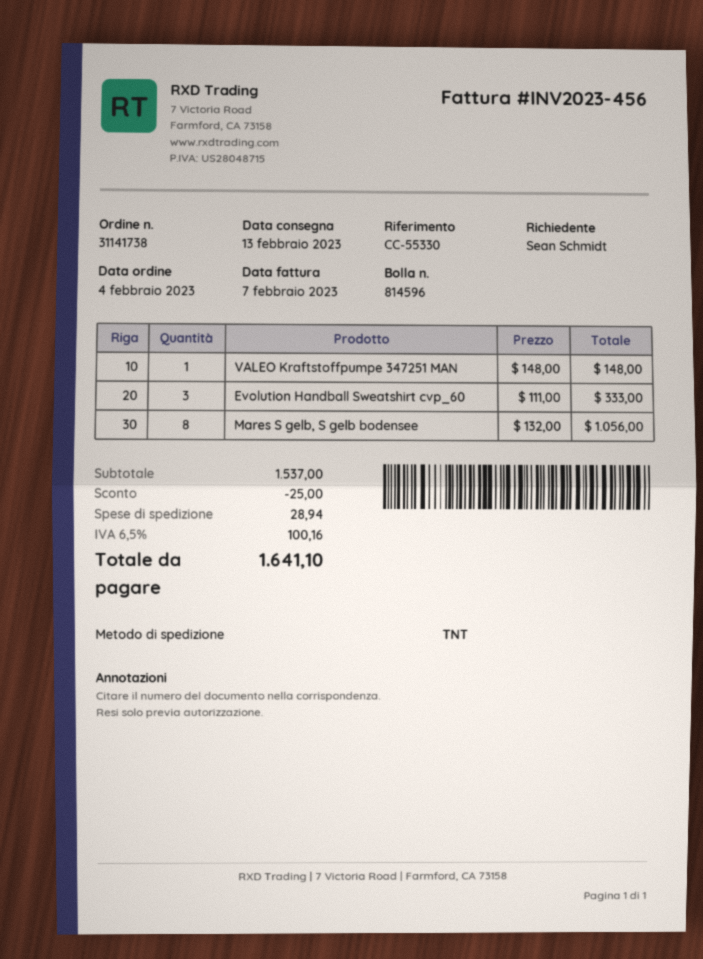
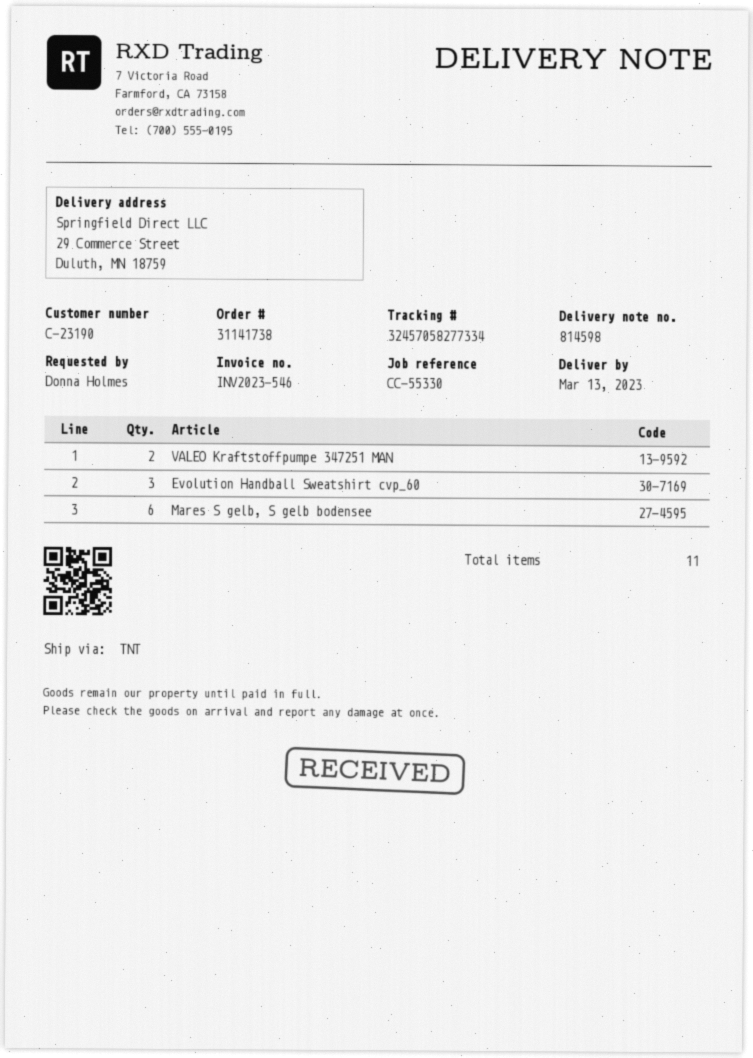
delivery note number: 814596 -> 814598
delivery date: 2023-02-13 -> 2023-03-13
invoice number: INV2023-456 -> INV2023-546
ordered by: Sean Schmidt -> Donna Holmes
VALEO Kraftstoffpumpe 347251 MAN: 1 -> 2
Mares S gelb, S gelb bodensee: 8 -> 6

